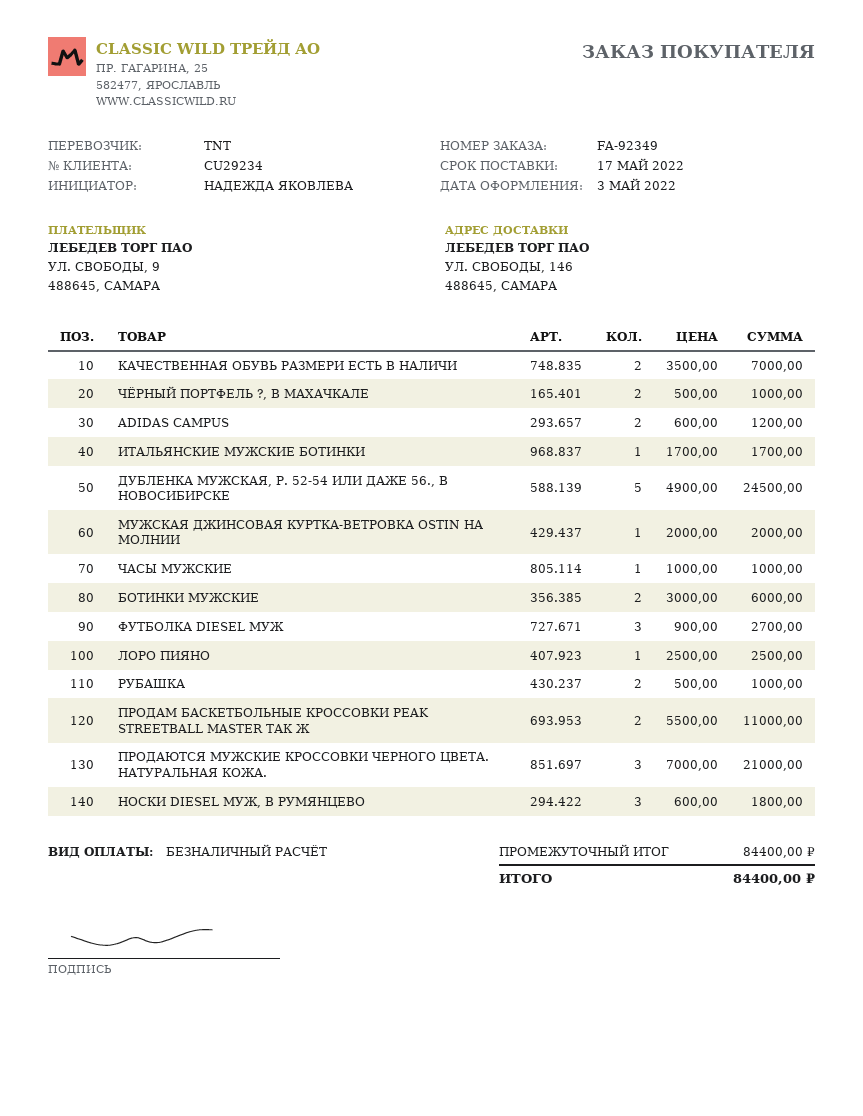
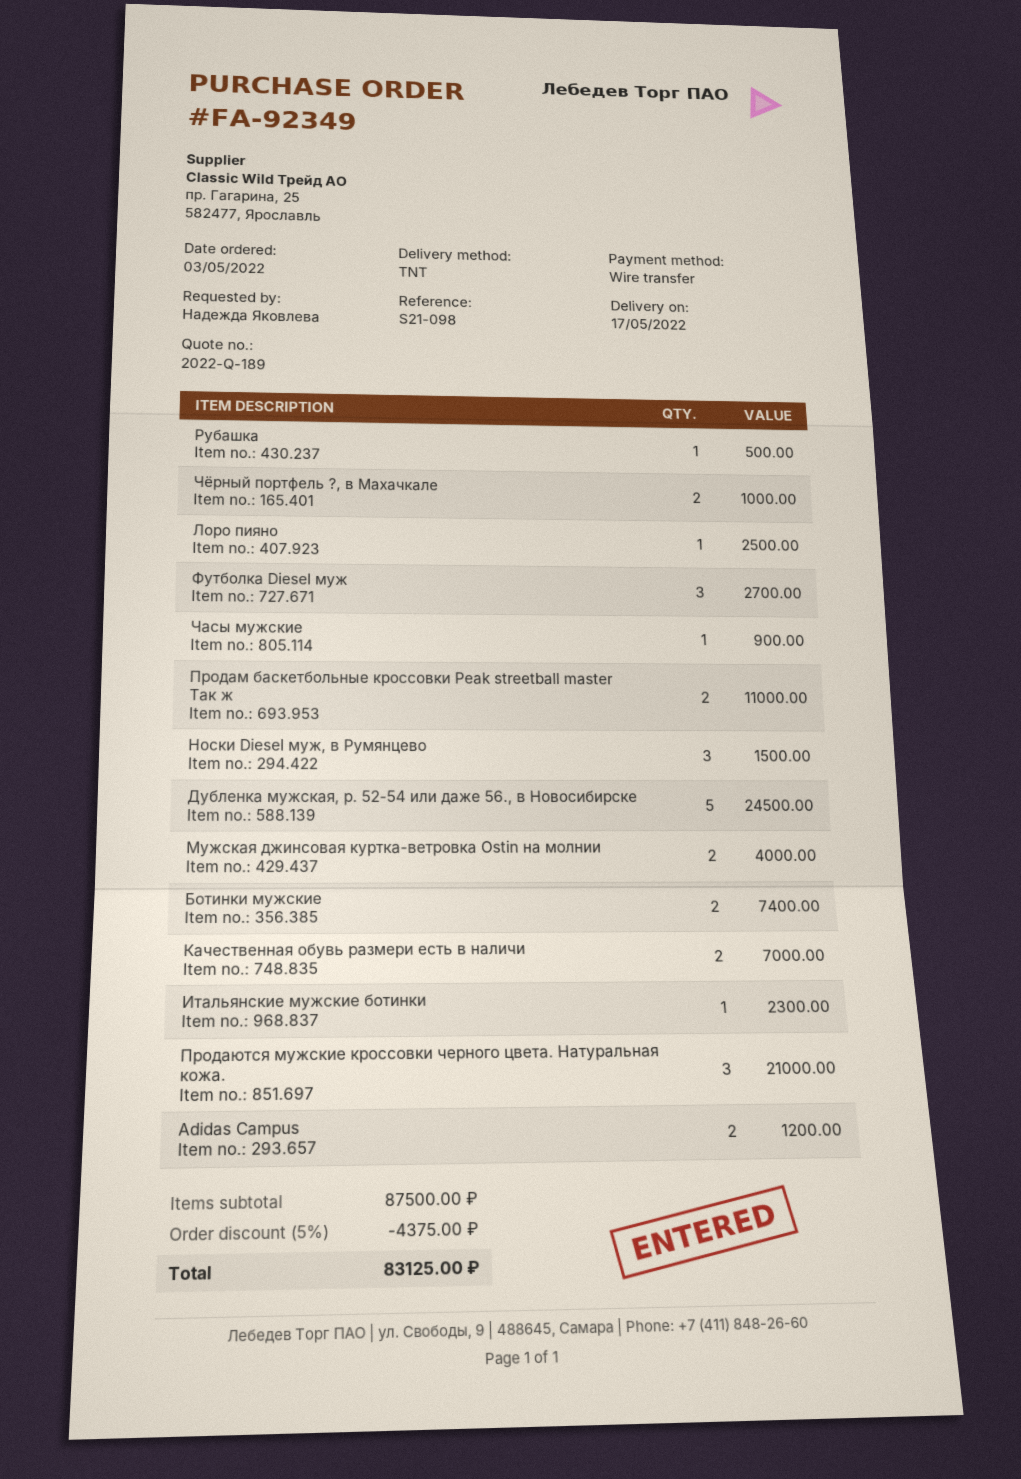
ИТАЛЬЯНСКИЕ МУЖСКИЕ БОТИНКИ: 1 for 1700.00 -> 1 for 2300.00
МУЖСКАЯ ДЖИНСОВАЯ КУРТКА-ВЕТРОВКА OSTIN НА МОЛНИИ: 1 for 2000.00 -> 2 for 4000.00
ЧАСЫ МУЖСКИЕ: 1 for 1000.00 -> 1 for 900.00
БОТИНКИ МУЖСКИЕ: 2 for 6000.00 -> 2 for 7400.00
РУБАШКА: 2 for 1000.00 -> 1 for 500.00
НОСКИ DIESEL МУЖ, В РУМЯНЦЕВО: 3 for 1800.00 -> 3 for 1500.00
subtotal: 84400.00 -> 87500.00
discount: none -> 5% = 4375.00
total: 84400.00 -> 83125.00

